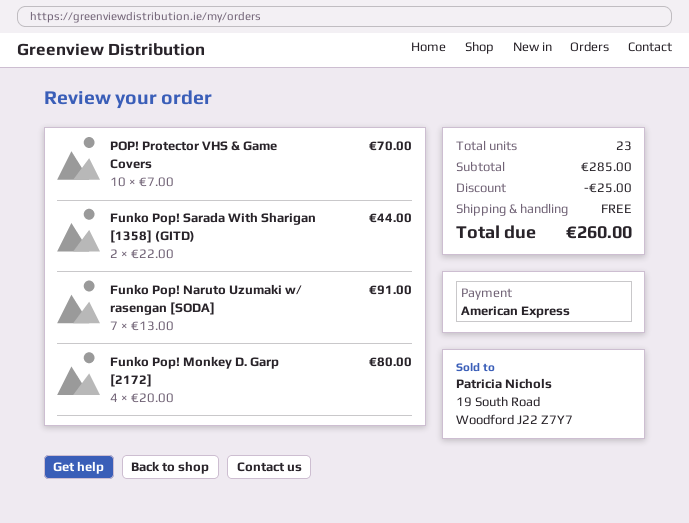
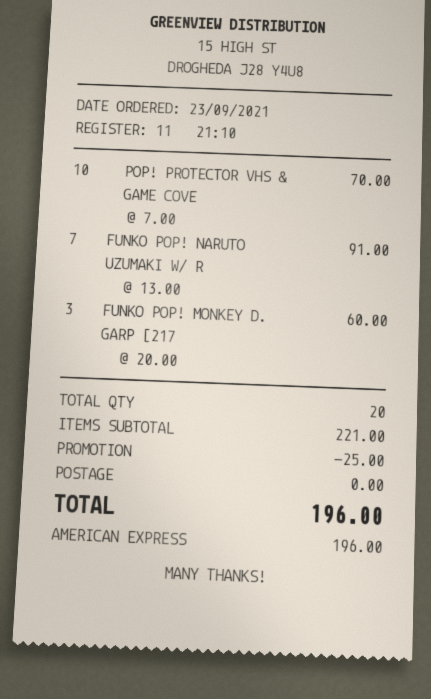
Funko Pop! Sarada With Sharigan [1358] (GITD): 2 x 22.00 = 44.00 -> none
Funko Pop! Monkey D. Garp [2172]: 4 x 20.00 = 80.00 -> 3 x 20.00 = 60.00
total quantity: 23 -> 20
subtotal: 285.00 -> 221.00
total: 260.00 -> 196.00

